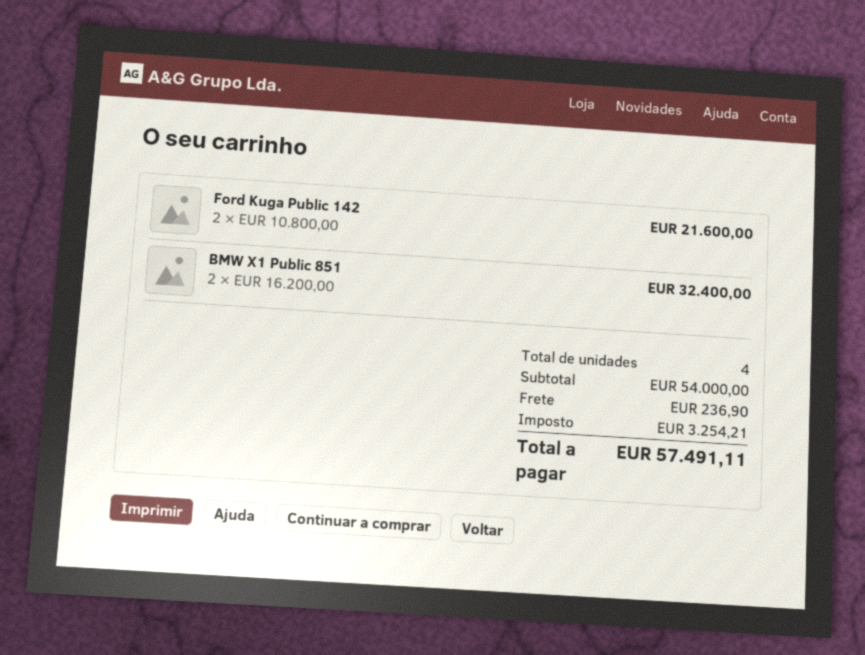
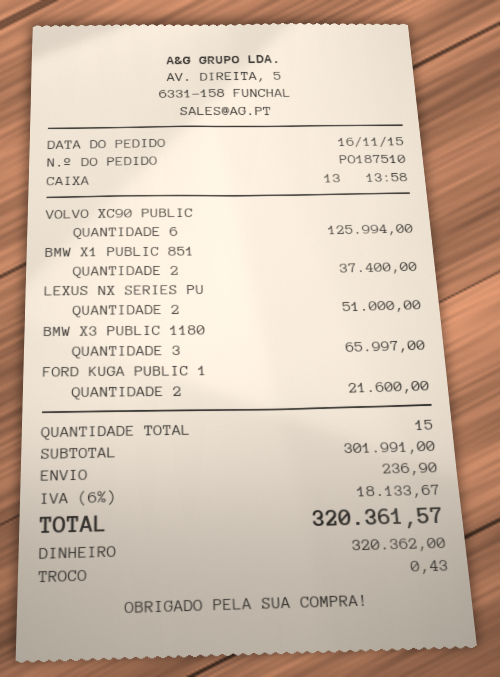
BMW X1 Public 851: 2 for 32400.00 -> 2 for 37400.00
VOLVO XC90 PUBLIC: none -> 6 for 125994.00
LEXUS NX SERIES PU: none -> 2 for 51000.00
BMW X3 PUBLIC 1180: none -> 3 for 65997.00
total quantity: 4 -> 15
subtotal: 54000.00 -> 301991.00
tax: 3254.21 -> 18133.67
total: 57491.11 -> 320361.57

